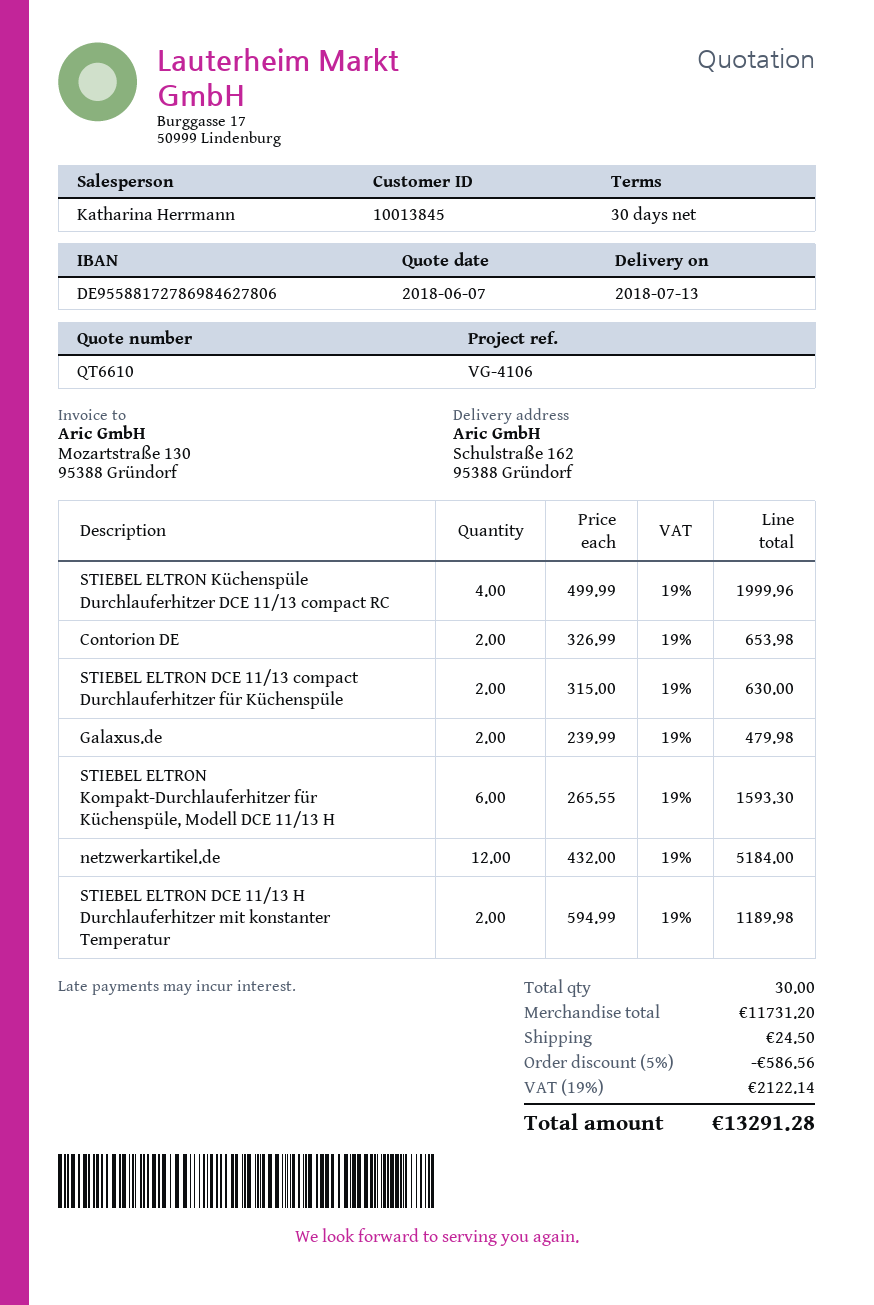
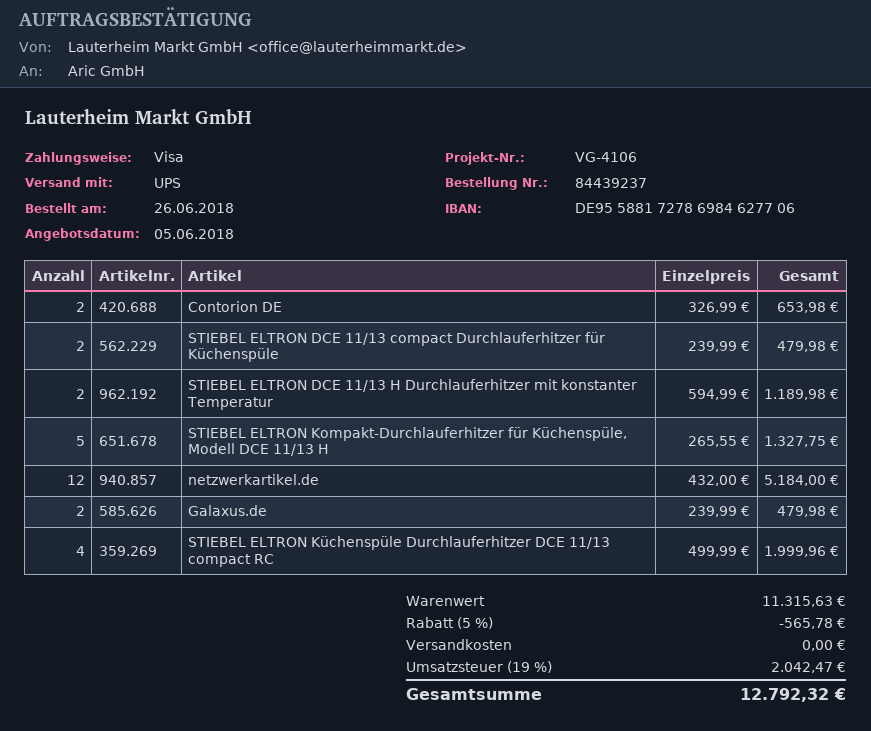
quote date: 2018-06-07 -> 2018-06-05
bank account: DE95588172786984627806 -> DE95588172786984627706
STIEBEL ELTRON DCE 11/13 compact Durchlauferhitzer für Küchenspüle: 2 x 315.00 = 630.00 -> 2 x 239.99 = 479.98
STIEBEL ELTRON Kompakt-Durchlauferhitzer für Küchenspüle, Modell DCE 11/13 H: 6 x 265.55 = 1593.30 -> 5 x 265.55 = 1327.75
subtotal: 11731.20 -> 11315.63
discount: 5% = 586.56 -> 5% = 565.78
shipping: 24.50 -> 0.00
tax: 19% = 2122.14 -> 19% = 2042.47
total: 13291.28 -> 12792.32

